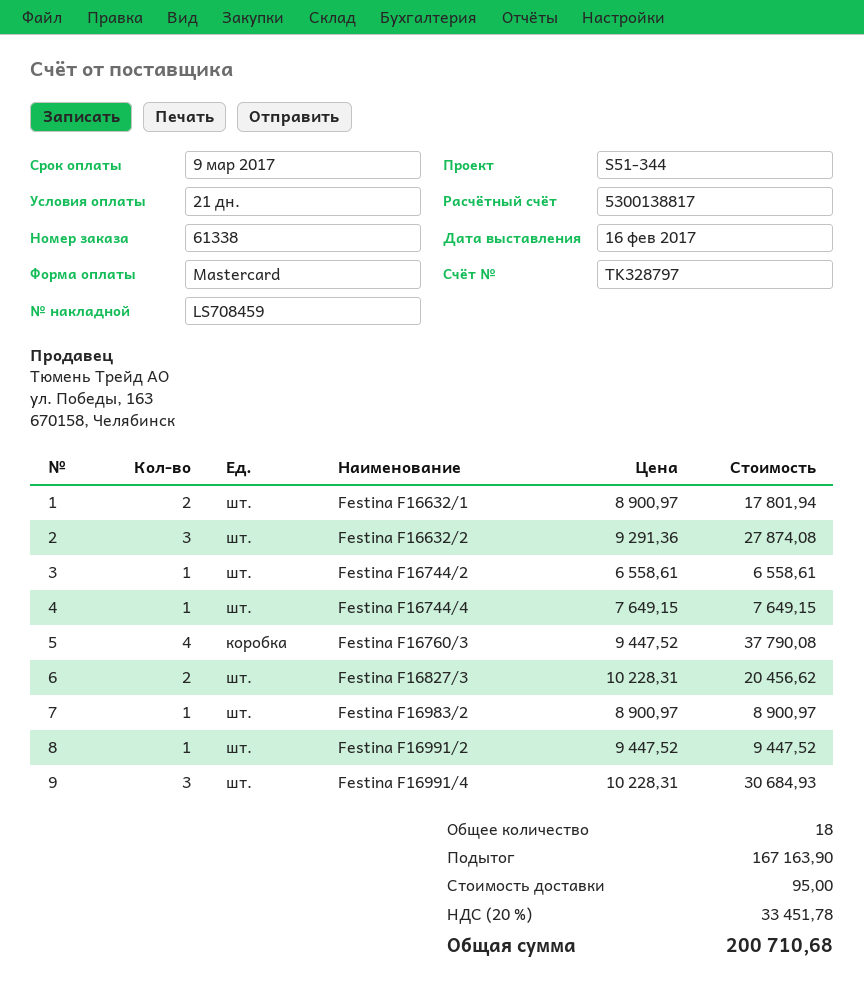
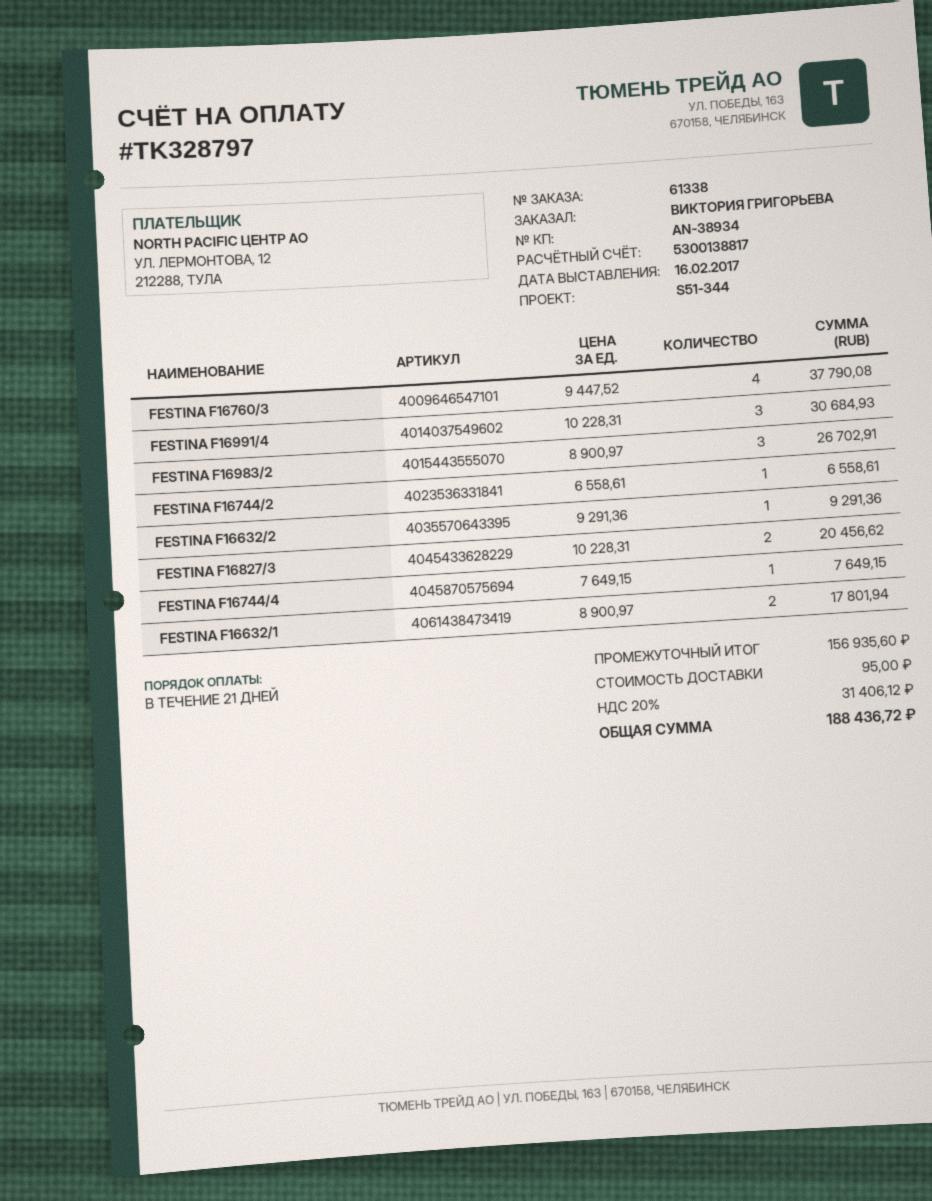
Festina F16632/2: 3 x 9291.36 = 27874.08 -> 1 x 9291.36 = 9291.36
Festina F16983/2: 1 x 8900.97 = 8900.97 -> 3 x 8900.97 = 26702.91
Festina F16991/2: 1 x 9447.52 = 9447.52 -> none
subtotal: 167163.90 -> 156935.60
tax: 20% = 33451.78 -> 20% = 31406.12
total: 200710.68 -> 188436.72

